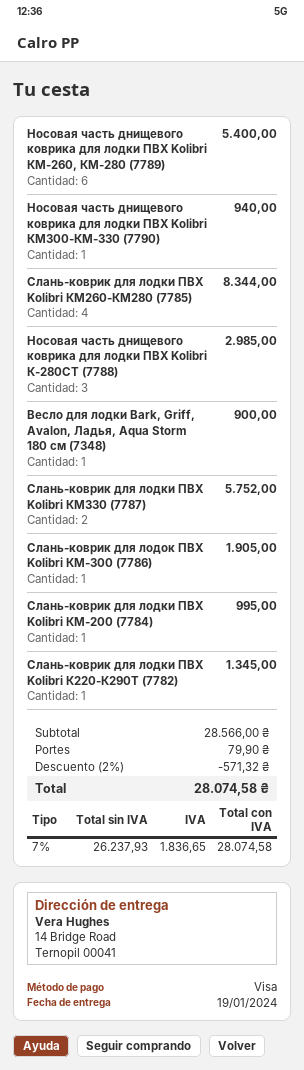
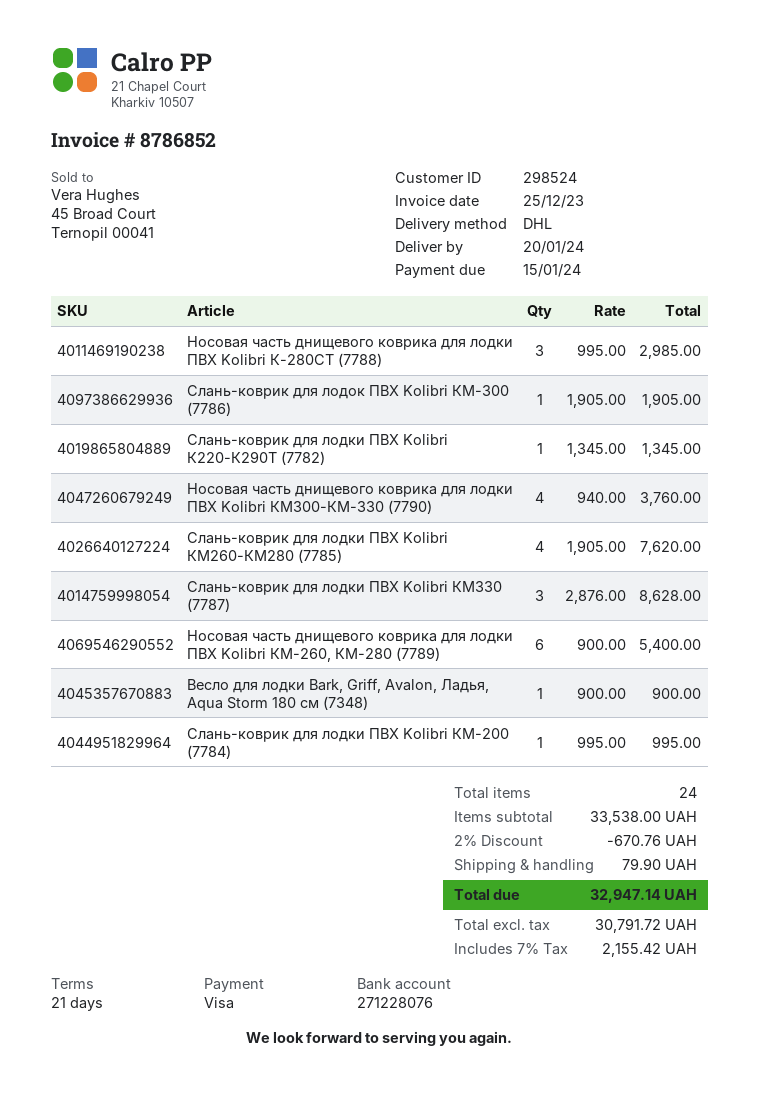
delivery date: 2024-01-19 -> 2024-01-20
Носовая часть днищевого коврика для лодки ПВХ Kolibri КМ300-КМ-330 (7790): 1 for 940.00 -> 4 for 3760.00
Слань-коврик для лодки ПВХ Kolibri КМ260-КМ280 (7785): 4 for 8344.00 -> 4 for 7620.00
Слань-коврик для лодки ПВХ Kolibri КМ330 (7787): 2 for 5752.00 -> 3 for 8628.00
subtotal: 28566.00 -> 33538.00
discount: 2% = 571.32 -> 2% = 670.76
net: 26237.93 -> 30791.72
tax: 7% = 1836.65 -> 7% = 2155.42
total: 28074.58 -> 32947.14

